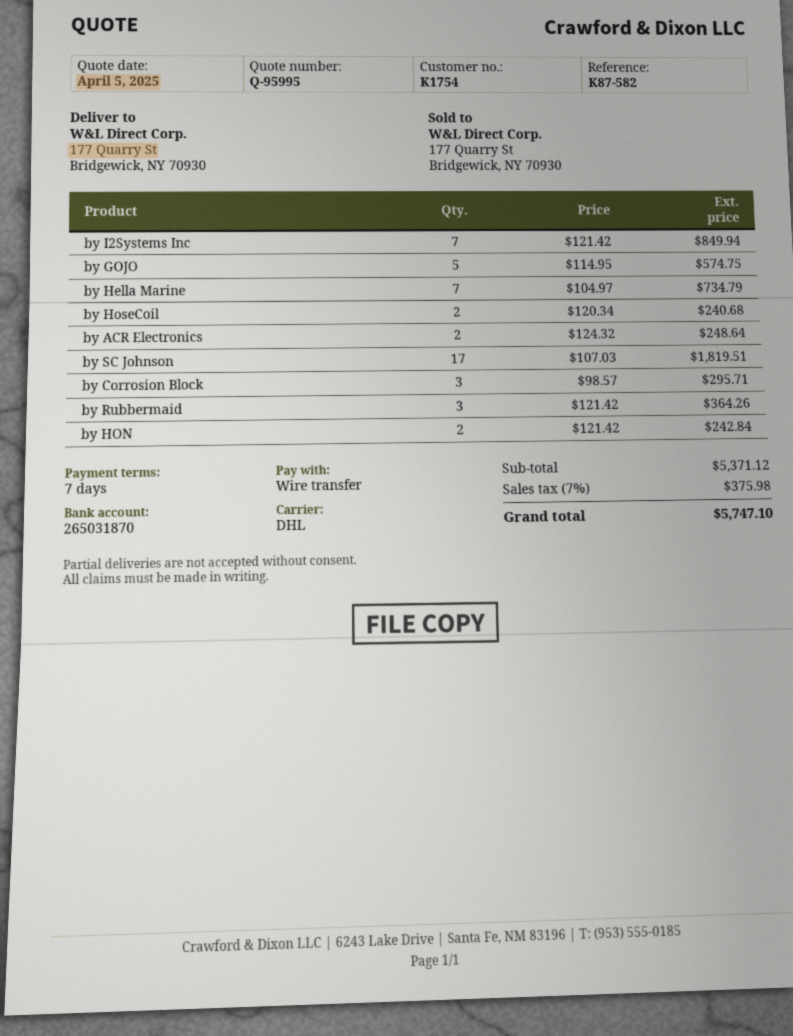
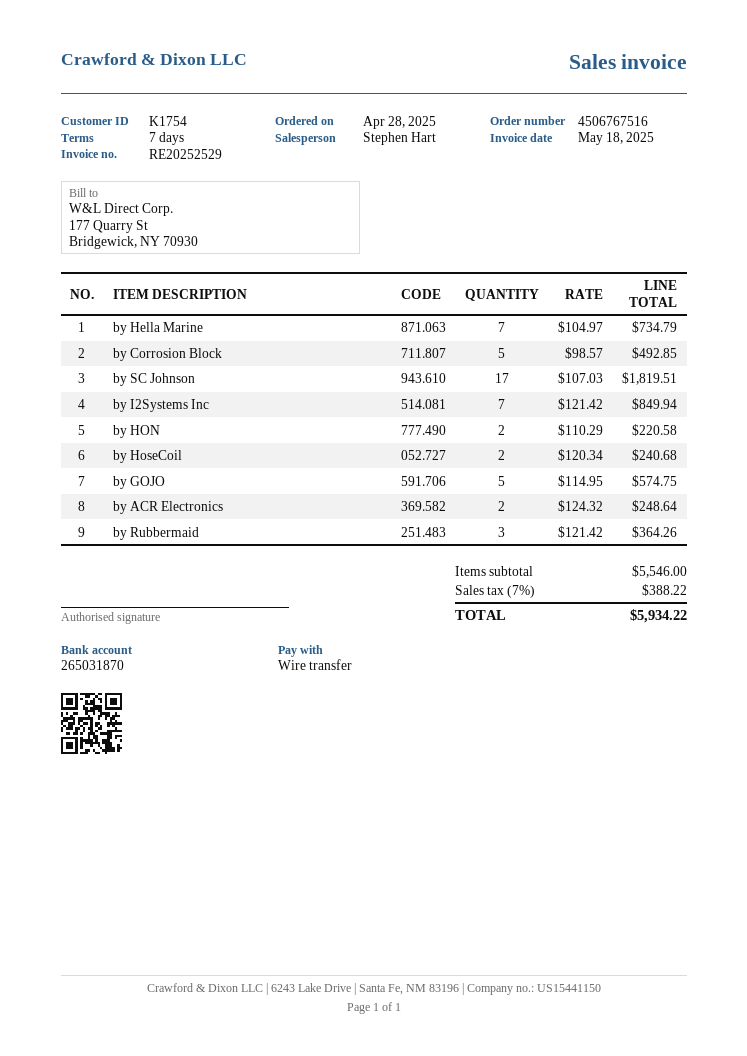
by Corrosion Block: 3 x 98.57 = 295.71 -> 5 x 98.57 = 492.85
by HON: 2 x 121.42 = 242.84 -> 2 x 110.29 = 220.58
subtotal: 5371.12 -> 5546.00
tax: 7% = 375.98 -> 7% = 388.22
total: 5747.10 -> 5934.22

